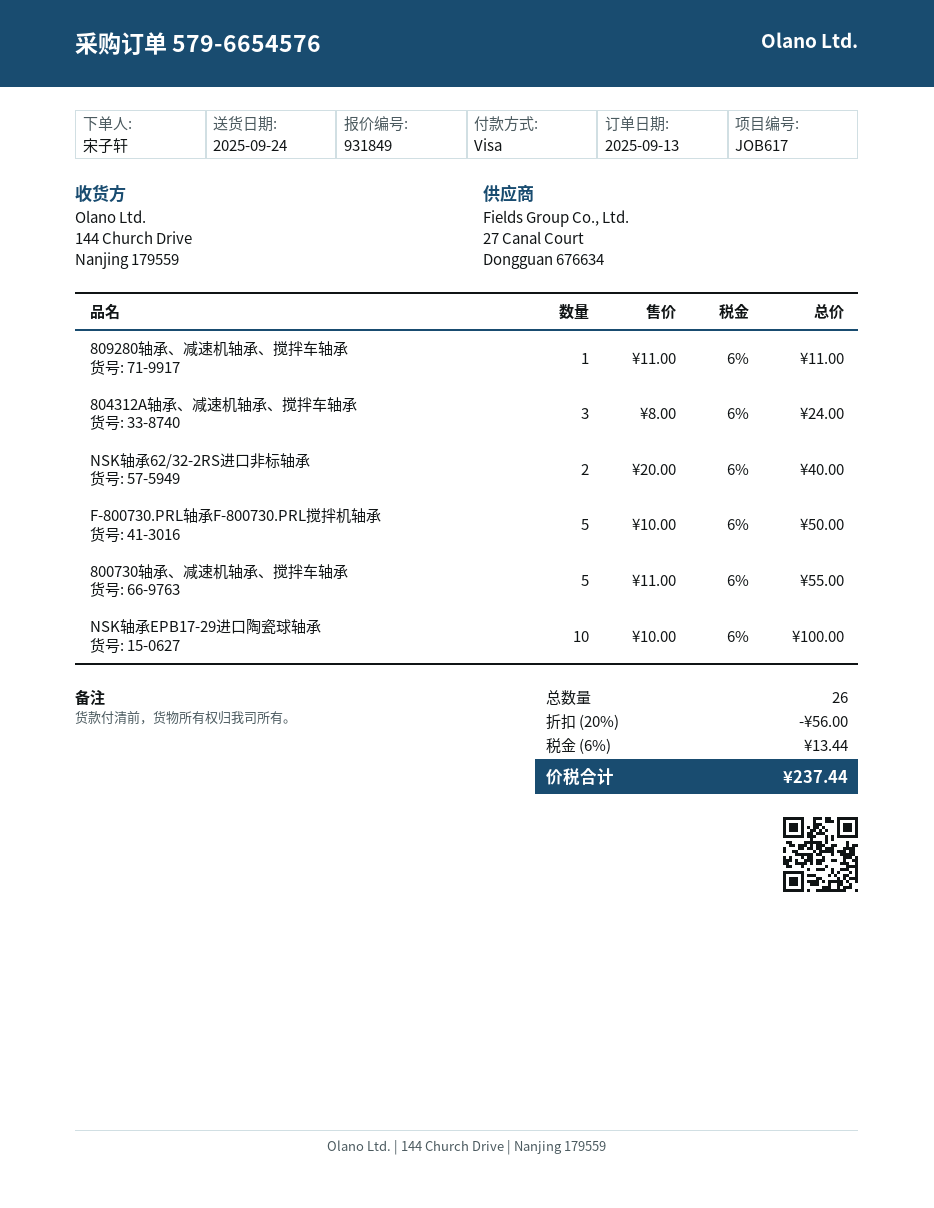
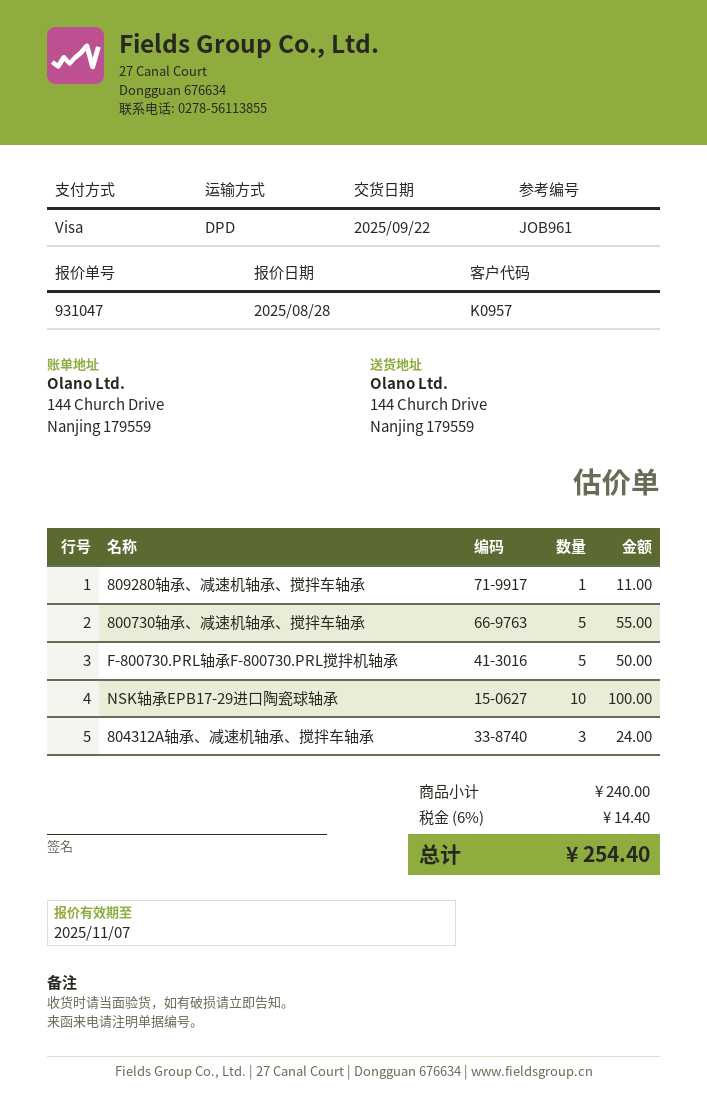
quote number: 931849 -> 931047
delivery date: 2025-09-24 -> 2025-09-22
reference: JOB617 -> JOB961
NSK轴承62/32-2RS进口非标轴承: 2 for 40.00 -> none
discount: 20% = 56.00 -> none
tax: 6% = 13.44 -> 6% = 14.40
total: 237.44 -> 254.40

